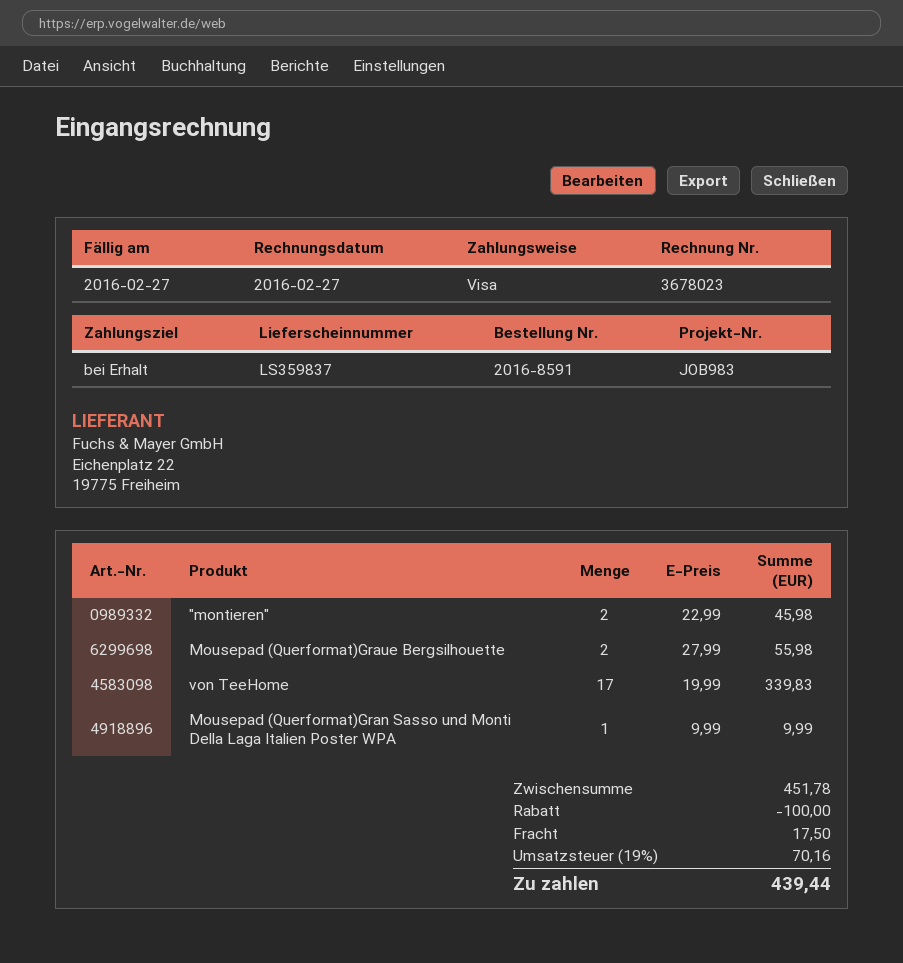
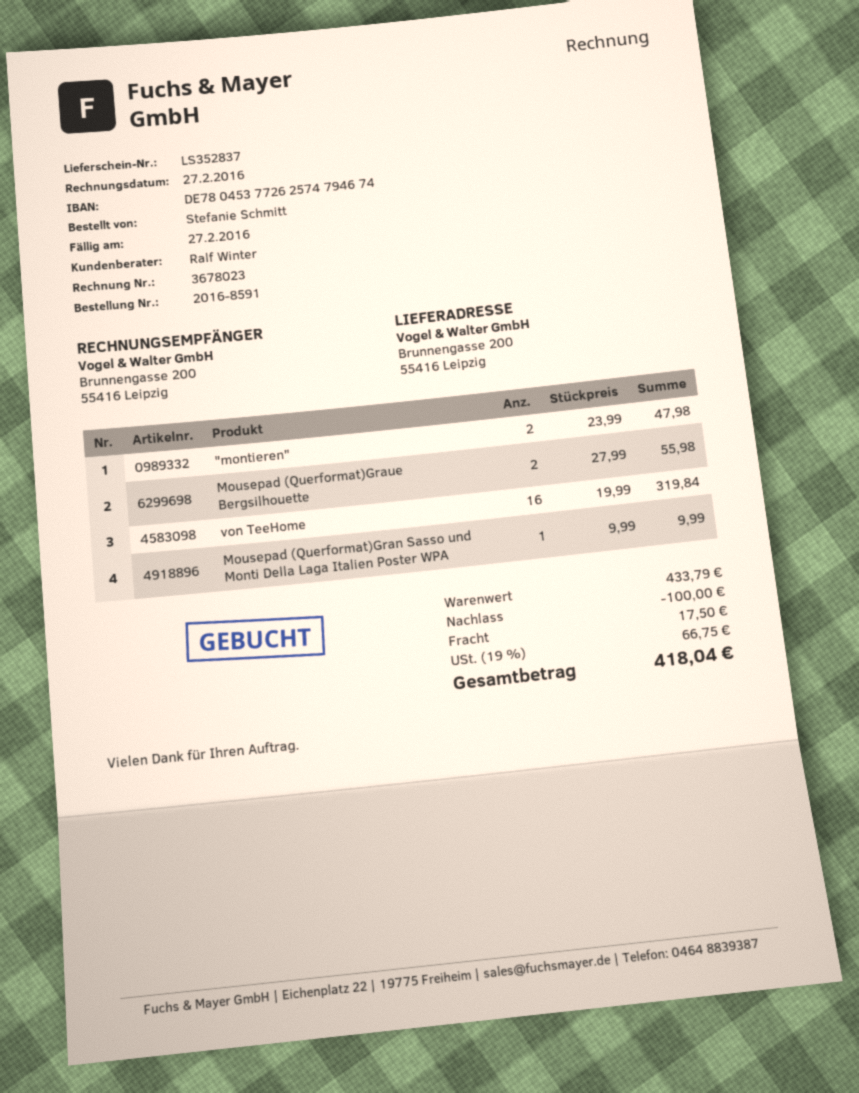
delivery note number: LS359837 -> LS352837
"montieren": 2 x 22.99 = 45.98 -> 2 x 23.99 = 47.98
von TeeHome: 17 x 19.99 = 339.83 -> 16 x 19.99 = 319.84
subtotal: 451.78 -> 433.79
tax: 19% = 70.16 -> 19% = 66.75
total: 439.44 -> 418.04

